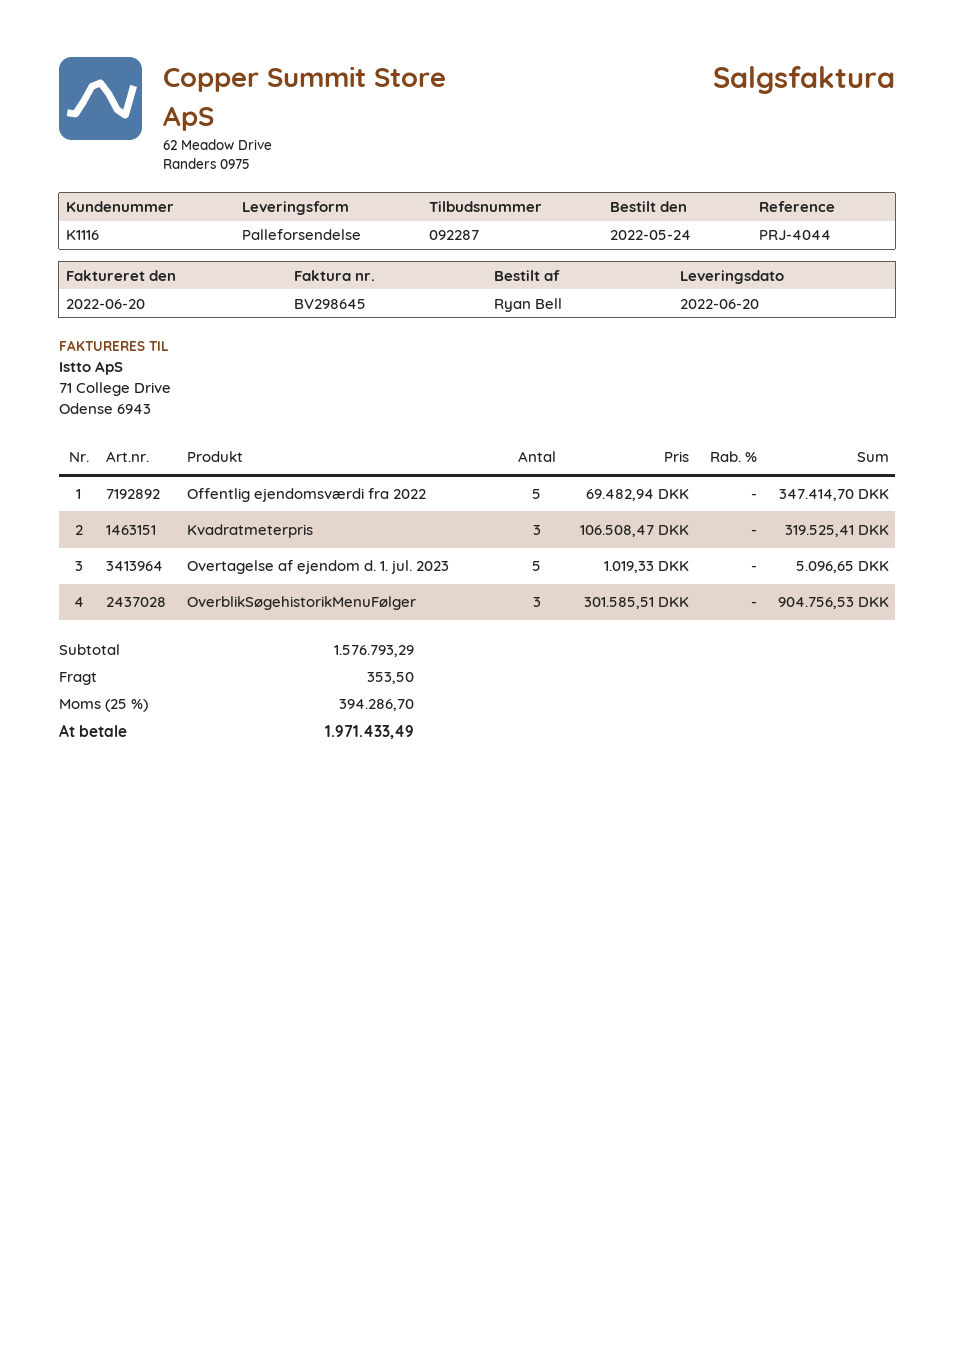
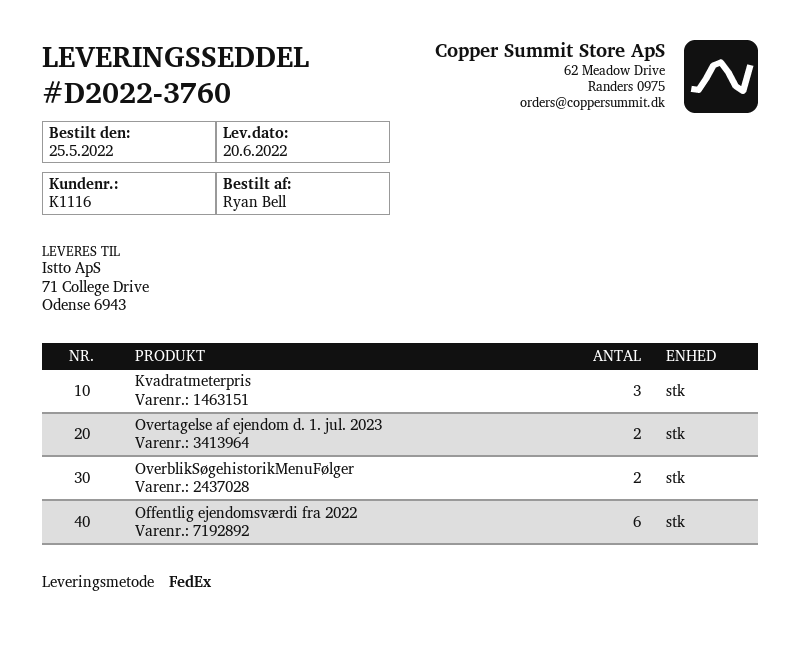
order date: 2022-05-24 -> 2022-05-25
shipping method: pallet freight -> FedEx
Offentlig ejendomsværdi fra 2022: 5 -> 6
Overtagelse af ejendom d. 1. jul. 2023: 5 -> 2
OverblikSøgehistorikMenuFølger: 3 -> 2

